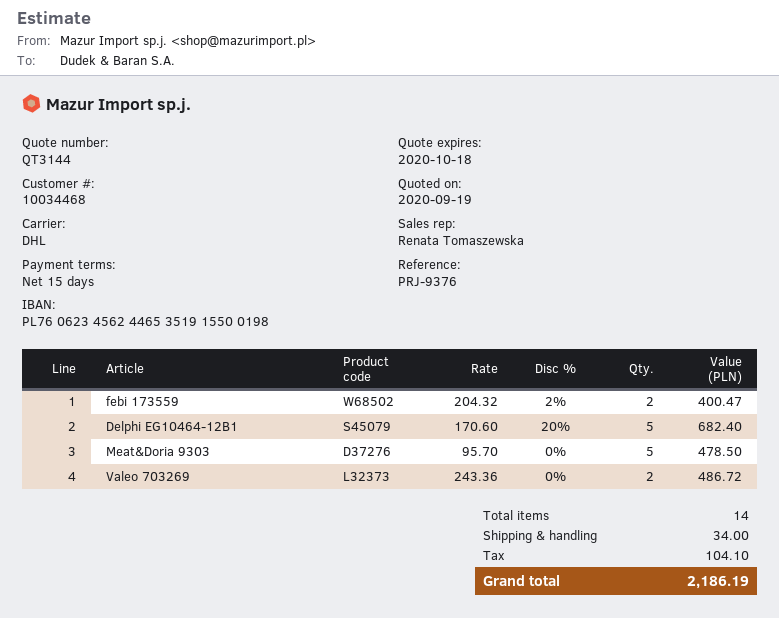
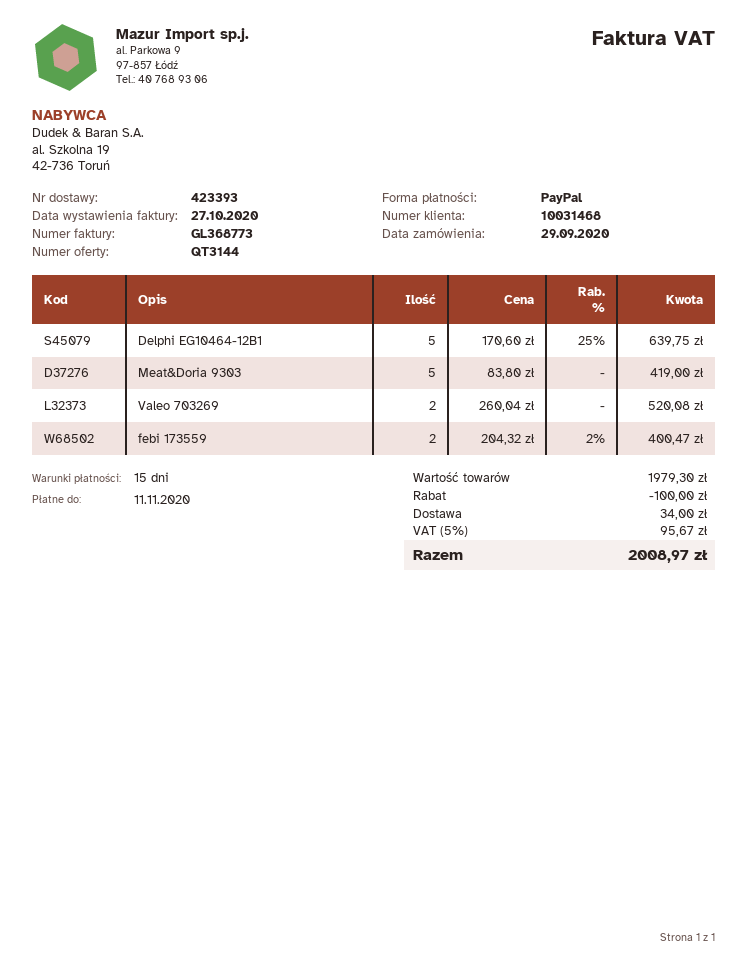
customer number: 10034468 -> 10031468
Delphi EG10464-12B1: 5 x 170.60 - 20% = 682.40 -> 5 x 170.60 - 25% = 639.75
Meat&Doria 9303: 5 x 95.70 = 478.50 -> 5 x 83.80 = 419.00
Valeo 703269: 2 x 243.36 = 486.72 -> 2 x 260.04 = 520.08
discount: none -> 100.00
tax: 104.10 -> 95.67
total: 2186.19 -> 2008.97

